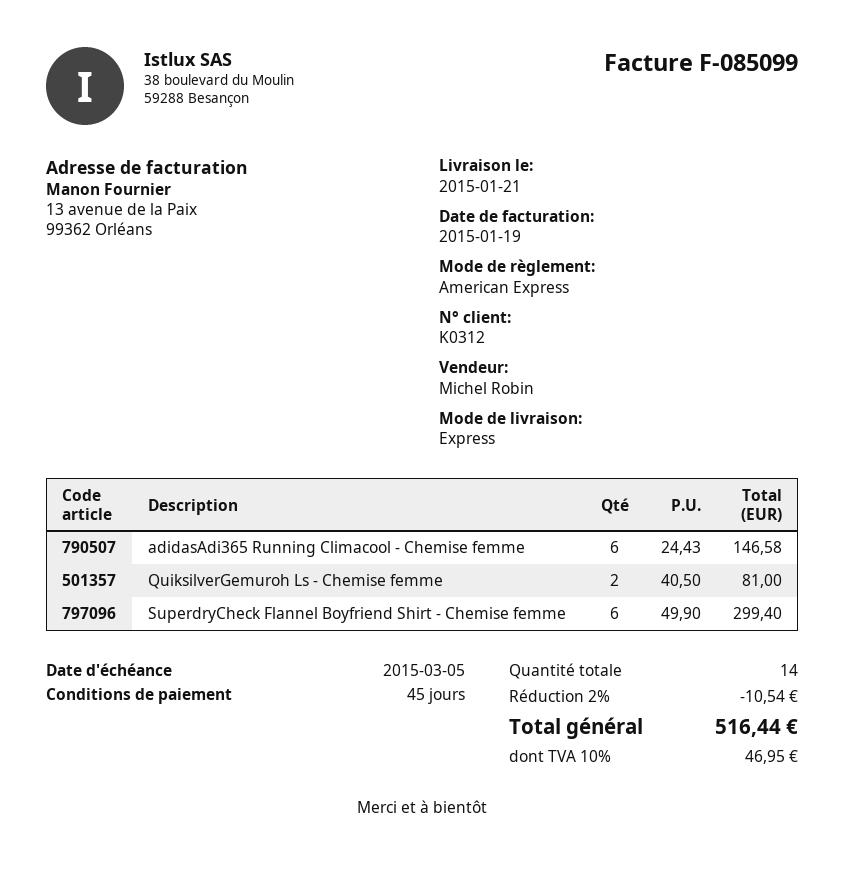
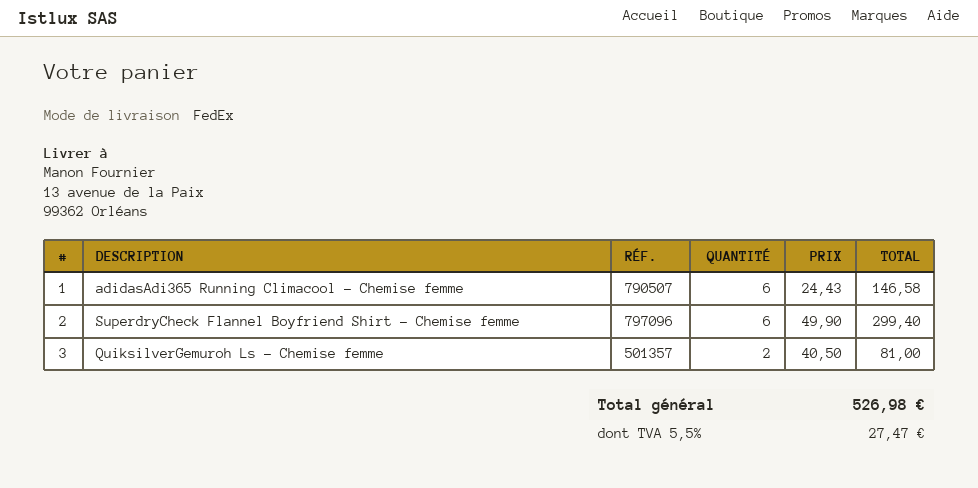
shipping method: express -> FedEx
discount: 2% = 10.54 -> none
tax: 10% = 46.95 -> 5.5% = 27.47
total: 516.44 -> 526.98

